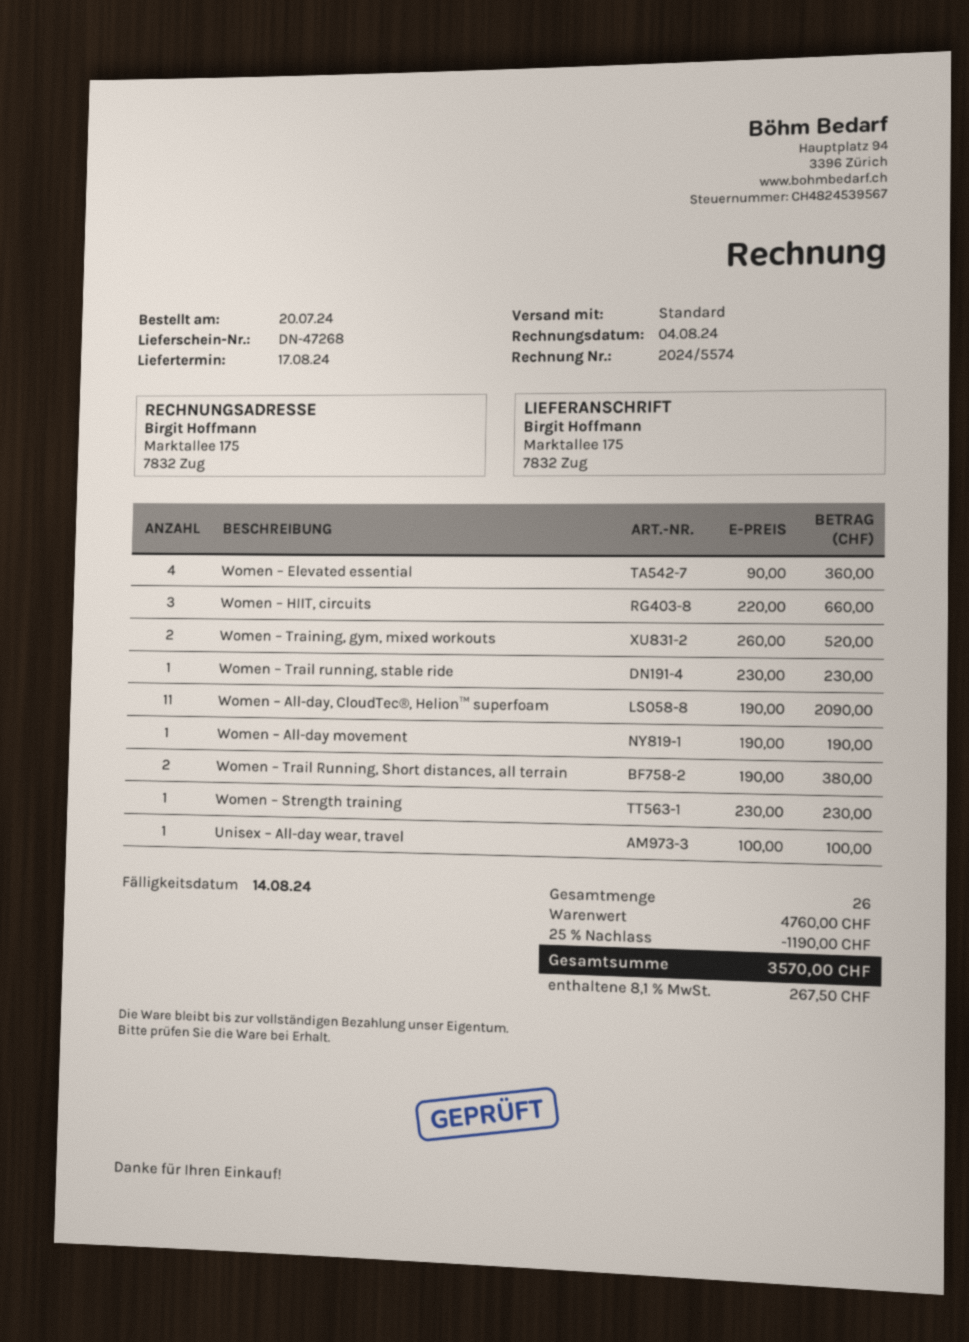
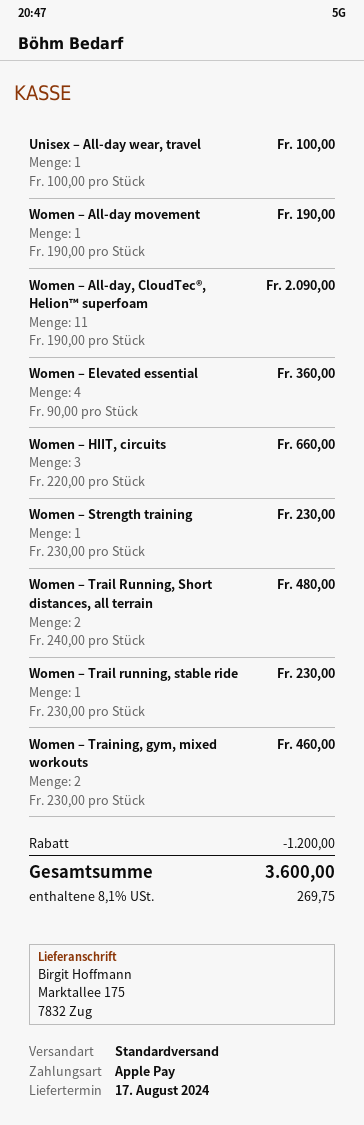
Women – Training, gym, mixed workouts: 2 x 260.00 = 520.00 -> 2 x 230.00 = 460.00
Women – Trail Running, Short distances, all terrain: 2 x 190.00 = 380.00 -> 2 x 240.00 = 480.00
discount: 1190.00 -> 1200.00
tax: 8.1% = 267.50 -> 8.1% = 269.75
total: 3570.00 -> 3600.00

